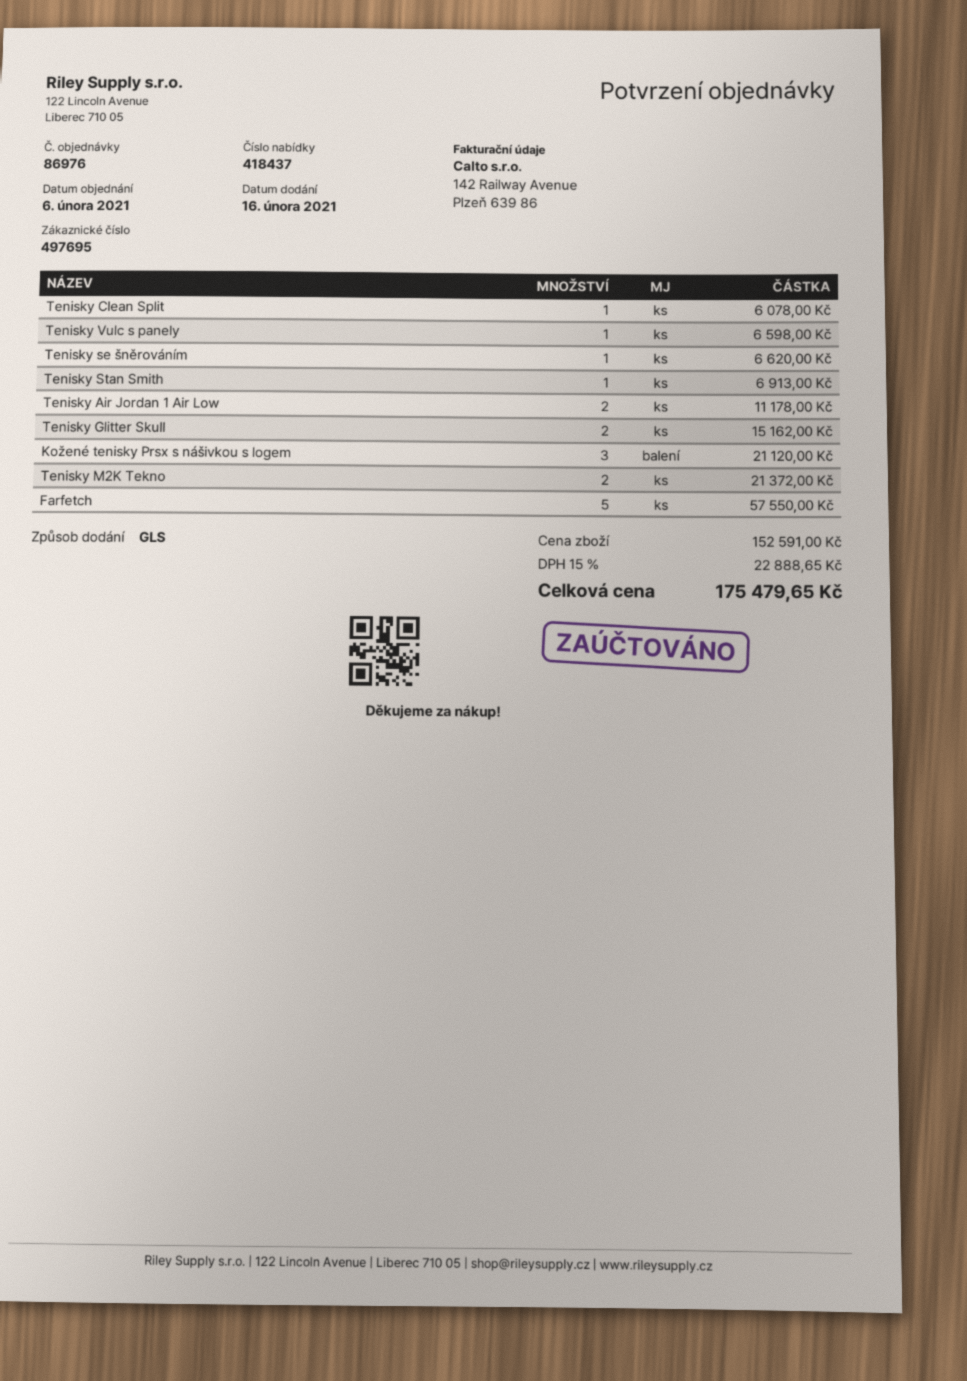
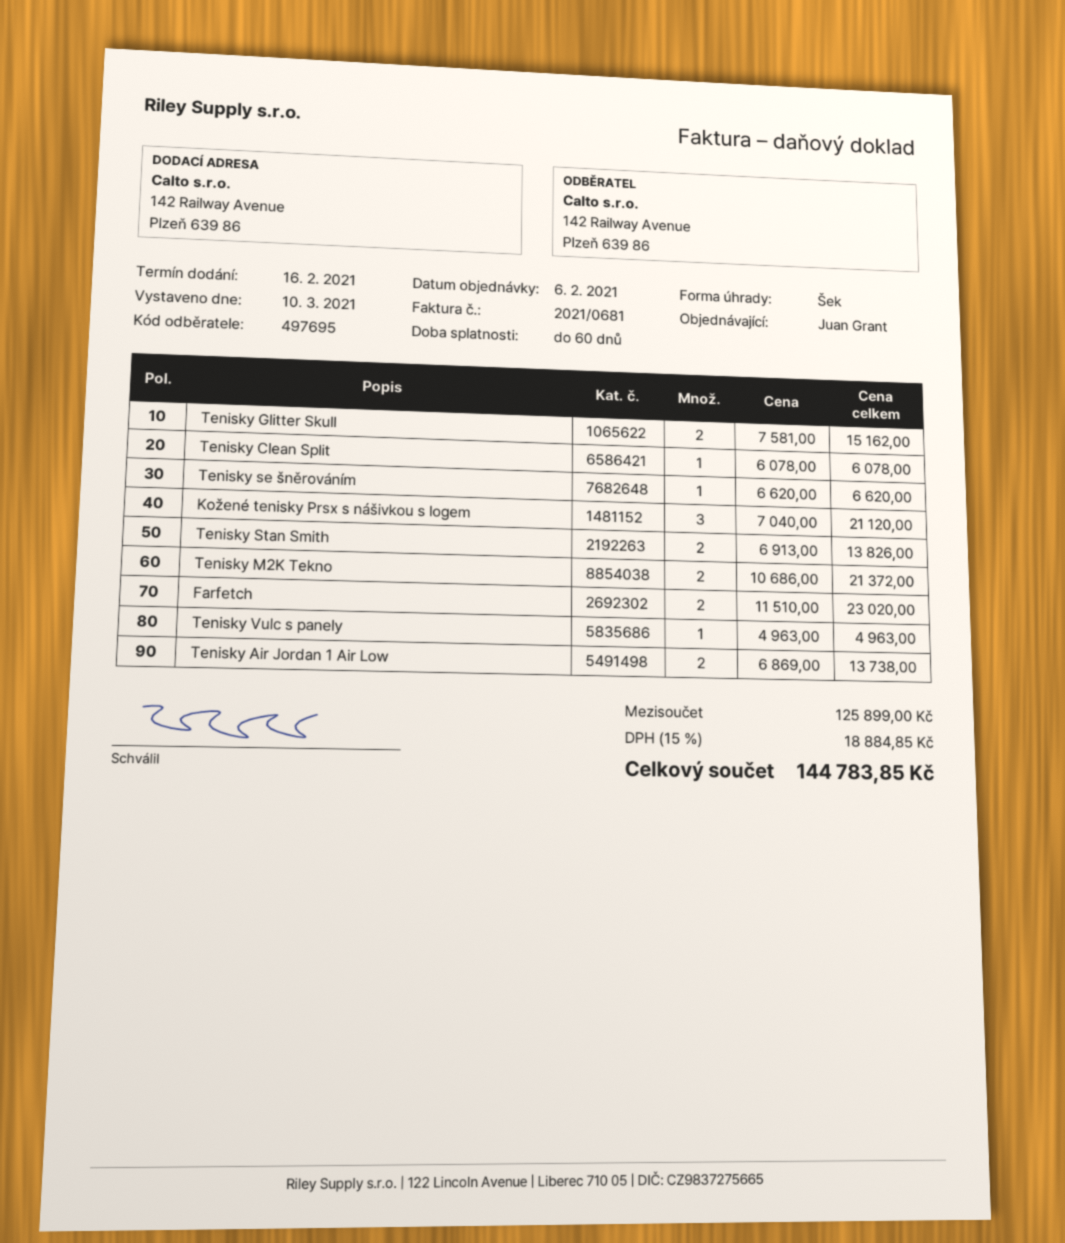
Tenisky Vulc s panely: 1 for 6598.00 -> 1 for 4963.00
Tenisky Stan Smith: 1 for 6913.00 -> 2 for 13826.00
Tenisky Air Jordan 1 Air Low: 2 for 11178.00 -> 2 for 13738.00
Farfetch: 5 for 57550.00 -> 2 for 23020.00
subtotal: 152591.00 -> 125899.00
tax: 15% = 22888.65 -> 15% = 18884.85
total: 175479.65 -> 144783.85

